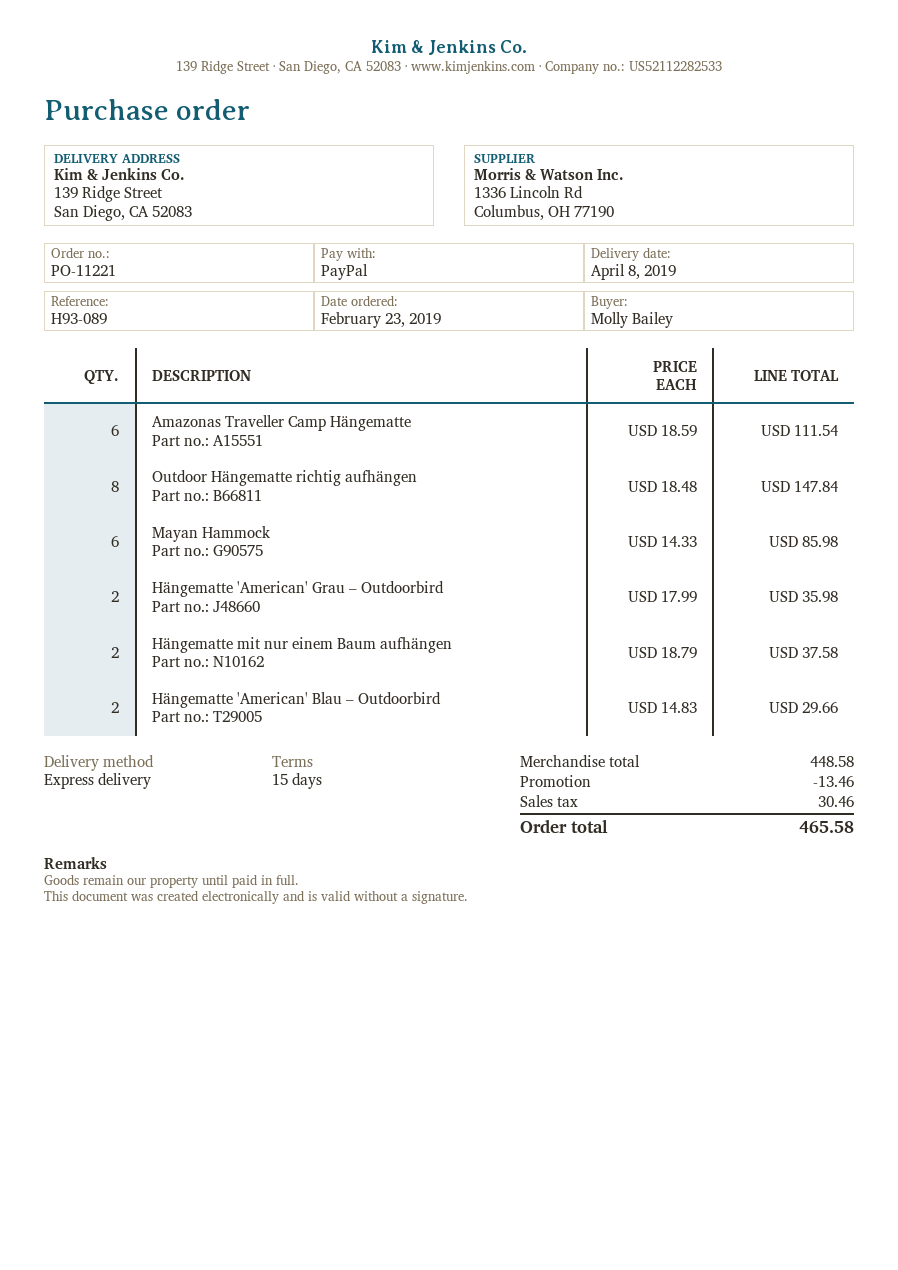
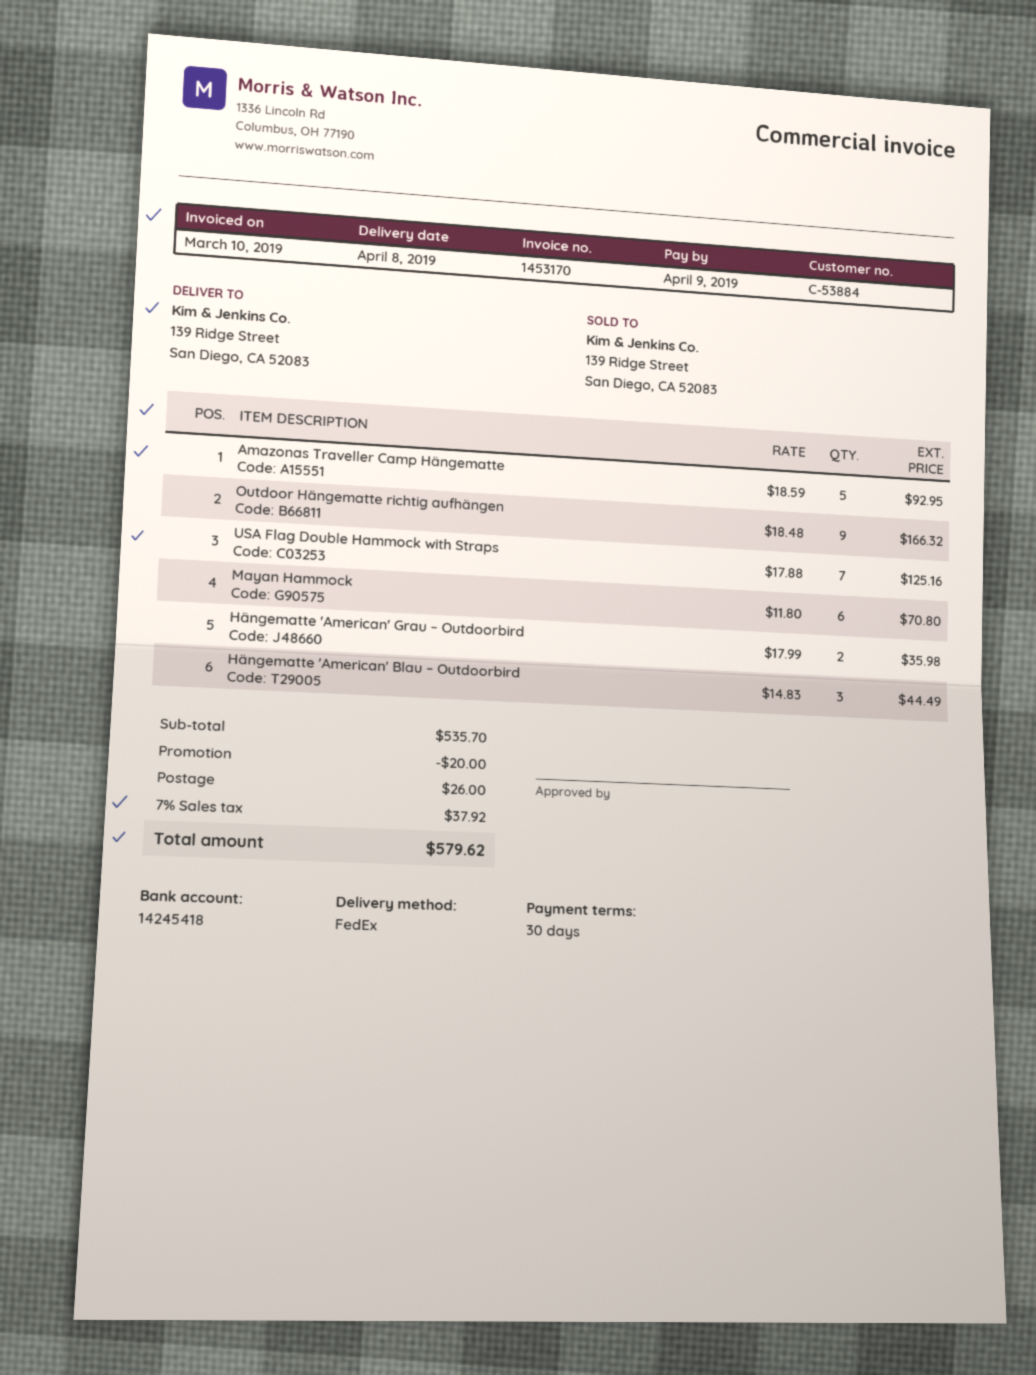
payment terms: 15 days -> 30 days
shipping method: express -> FedEx
Amazonas Traveller Camp Hängematte: 6 x 18.59 = 111.54 -> 5 x 18.59 = 92.95
Outdoor Hängematte richtig aufhängen: 8 x 18.48 = 147.84 -> 9 x 18.48 = 166.32
Mayan Hammock: 6 x 14.33 = 85.98 -> 6 x 11.80 = 70.80
Hängematte mit nur einem Baum aufhängen: 2 x 18.79 = 37.58 -> none
Hängematte 'American' Blau – Outdoorbird: 2 x 14.83 = 29.66 -> 3 x 14.83 = 44.49
USA Flag Double Hammock with Straps: none -> 7 x 17.88 = 125.16
subtotal: 448.58 -> 535.70
discount: 13.46 -> 20.00
shipping: none -> 26.00
tax: 30.46 -> 37.92
total: 465.58 -> 579.62

